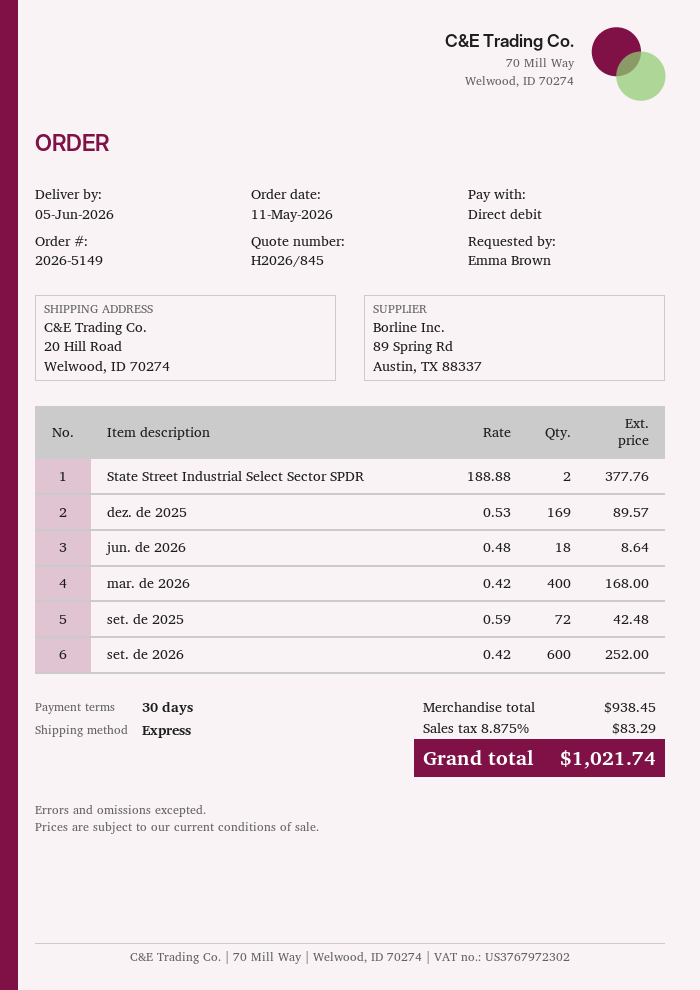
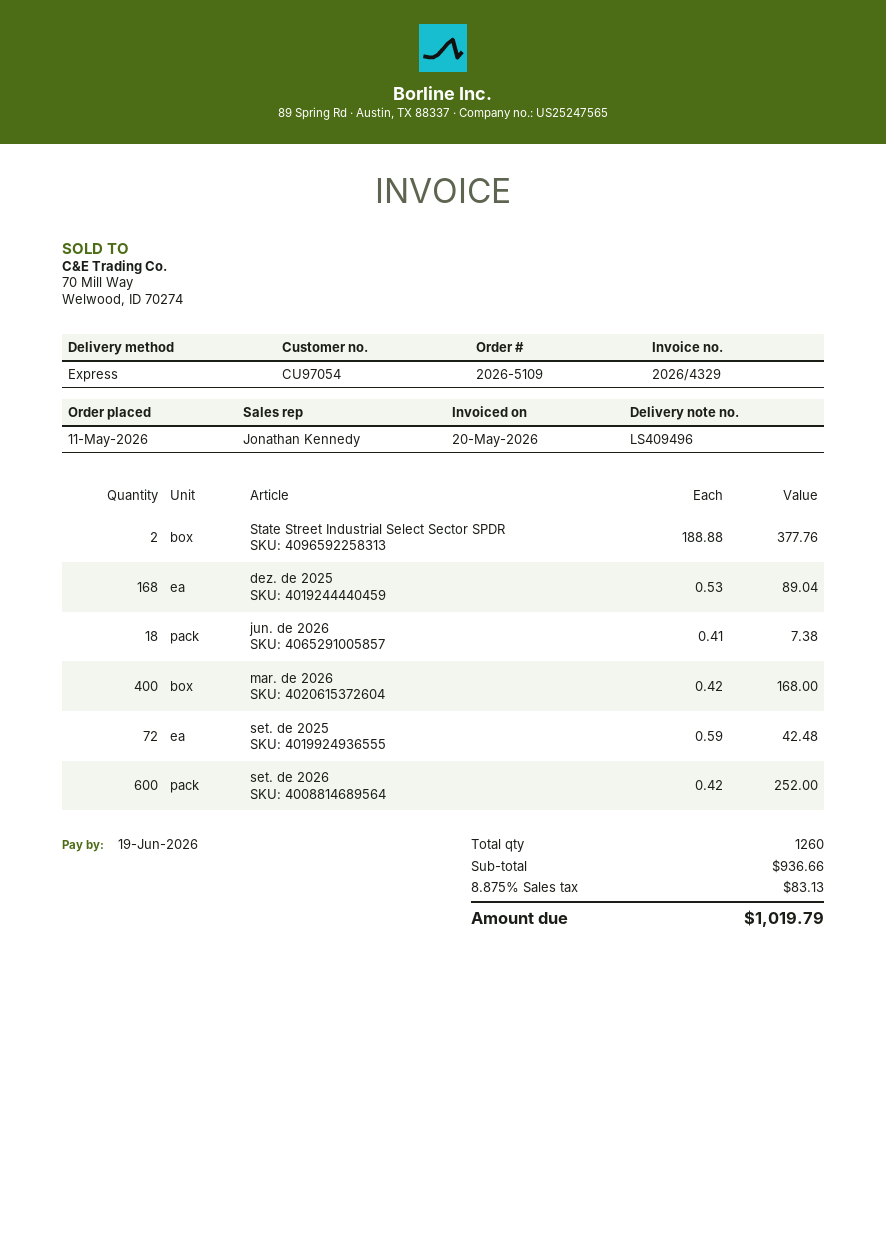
order number: 2026-5149 -> 2026-5109
dez. de 2025: 169 x 0.53 = 89.57 -> 168 x 0.53 = 89.04
jun. de 2026: 18 x 0.48 = 8.64 -> 18 x 0.41 = 7.38
subtotal: 938.45 -> 936.66
tax: 8.875% = 83.29 -> 8.875% = 83.13
total: 1021.74 -> 1019.79

